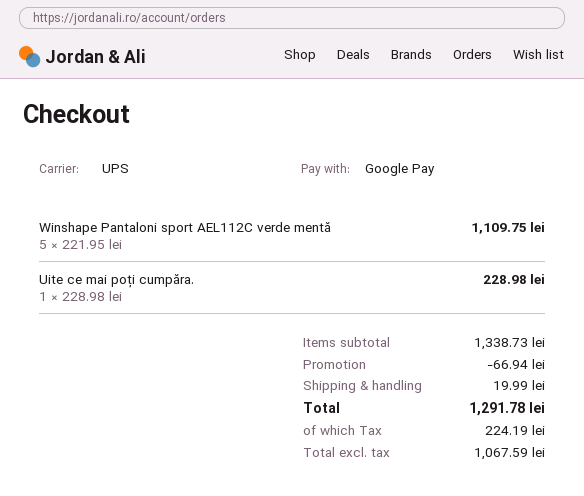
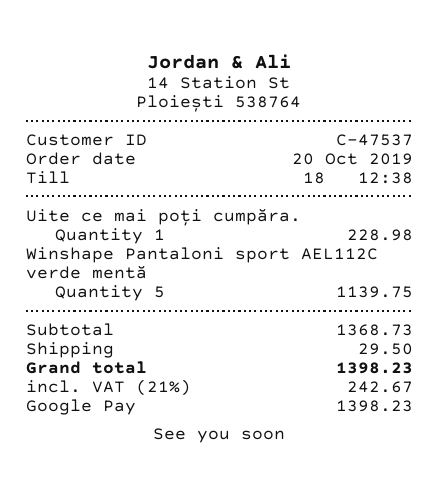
Winshape Pantaloni sport AEL112C verde mentă: 5 for 1109.75 -> 5 for 1139.75
subtotal: 1338.73 -> 1368.73
discount: 66.94 -> none
shipping: 19.99 -> 29.50
tax: 224.19 -> 242.67
total: 1291.78 -> 1398.23

